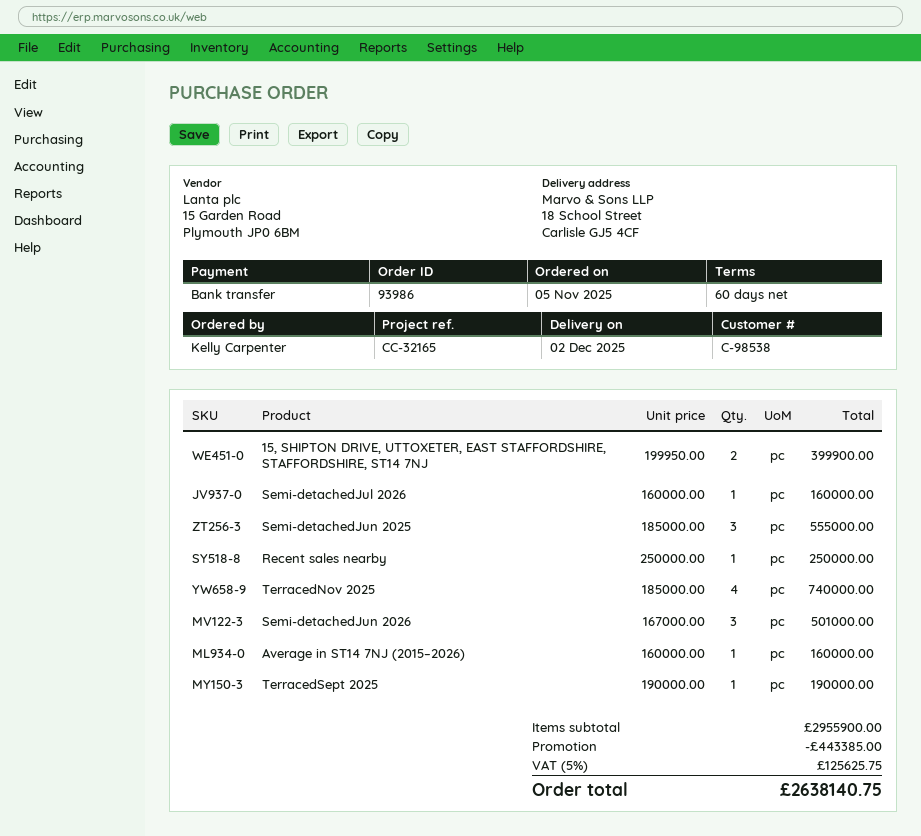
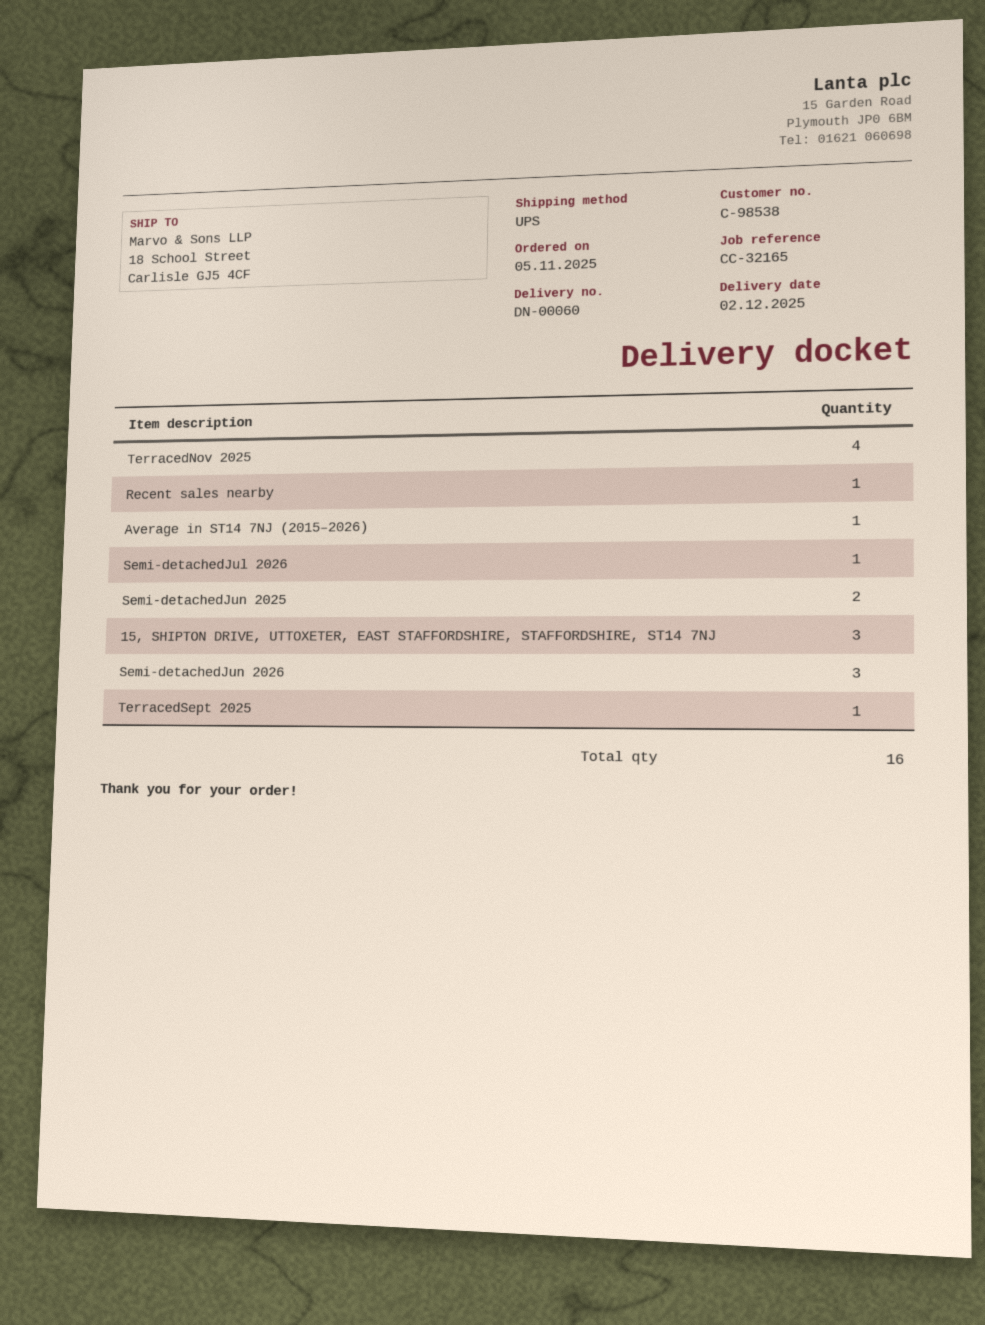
15, SHIPTON DRIVE, UTTOXETER, EAST STAFFORDSHIRE, STAFFORDSHIRE, ST14 7NJ: 2 -> 3
Semi-detachedJun 2025: 3 -> 2

